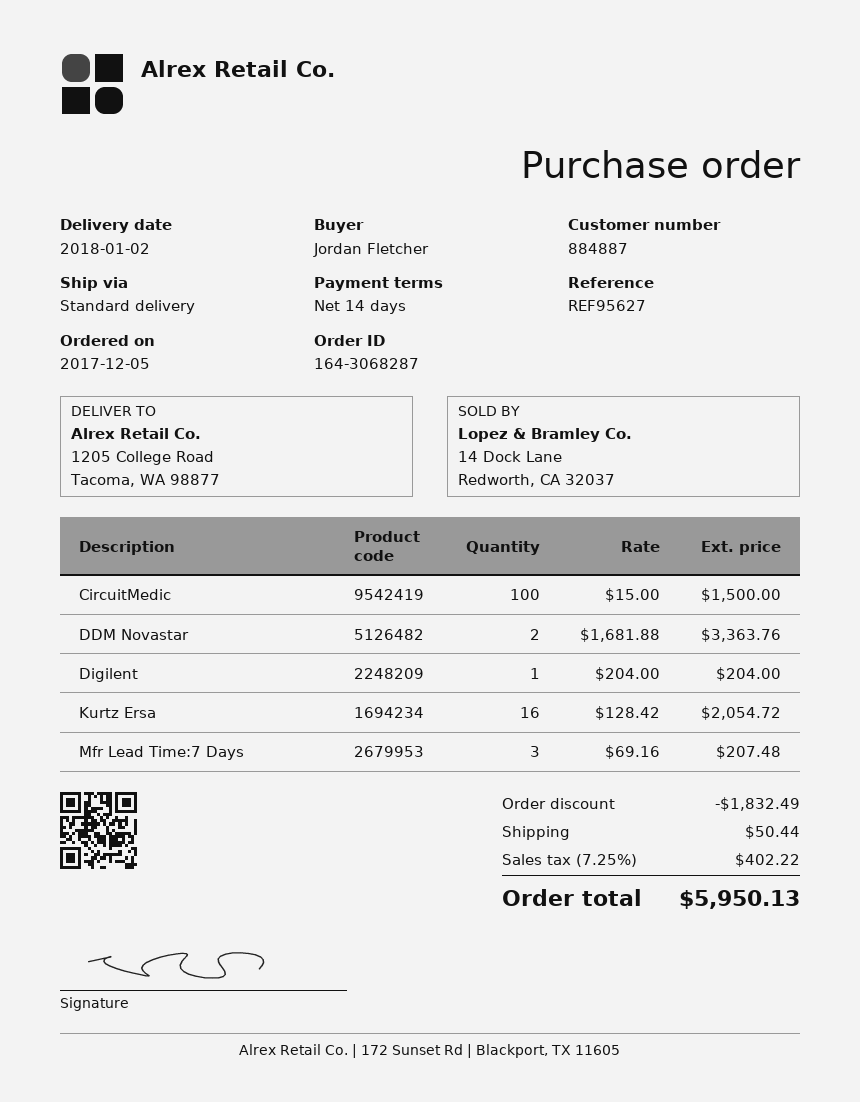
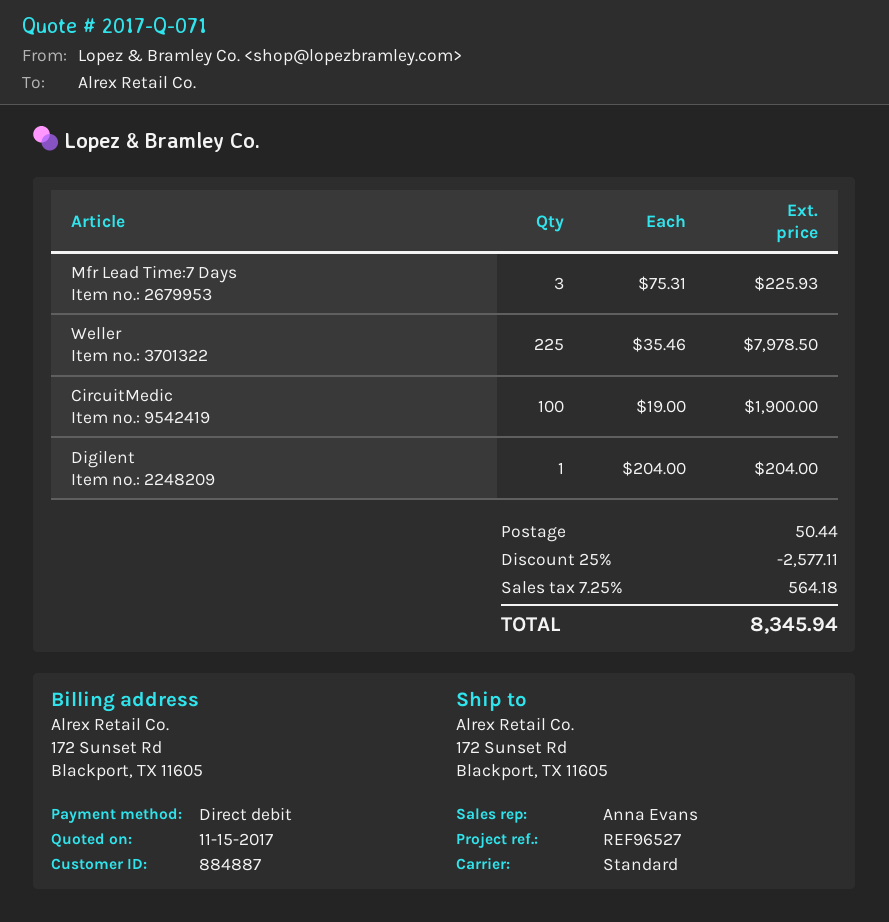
reference: REF95627 -> REF96527
ship to: 1205 College Road, Tacoma, WA 98877 -> 172 Sunset Rd, Blackport, TX 11605
CircuitMedic: 100 x 15.00 = 1500.00 -> 100 x 19.00 = 1900.00
DDM Novastar: 2 x 1681.88 = 3363.76 -> none
Kurtz Ersa: 16 x 128.42 = 2054.72 -> none
Mfr Lead Time:7 Days: 3 x 69.16 = 207.48 -> 3 x 75.31 = 225.93
Weller: none -> 225 x 35.46 = 7978.50
discount: 1832.49 -> 2577.11
tax: 7.25% = 402.22 -> 7.25% = 564.18
total: 5950.13 -> 8345.94

